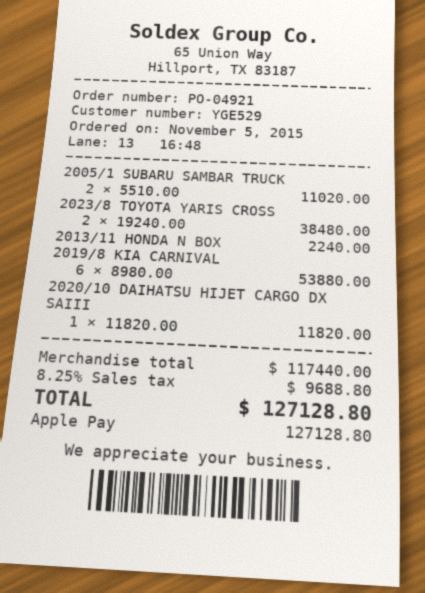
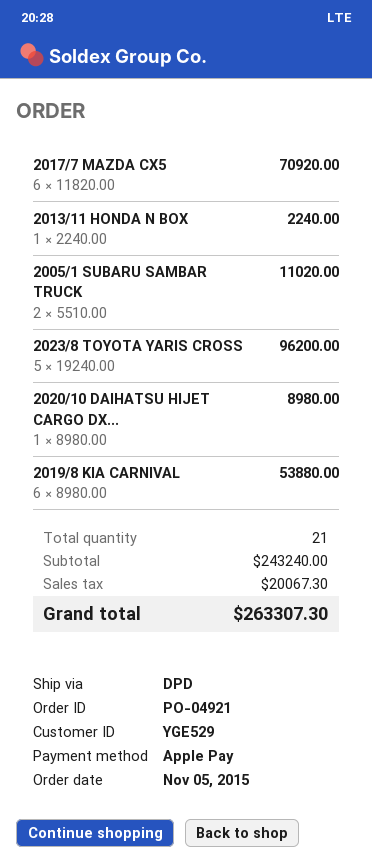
2023/8 TOYOTA YARIS CROSS: 2 x 19240.00 = 38480.00 -> 5 x 19240.00 = 96200.00
2020/10 DAIHATSU HIJET CARGO DX SAIII: 1 x 11820.00 = 11820.00 -> 1 x 8980.00 = 8980.00
2017/7 MAZDA CX5: none -> 6 x 11820.00 = 70920.00
subtotal: 117440.00 -> 243240.00
tax: 9688.80 -> 20067.30
total: 127128.80 -> 263307.30

